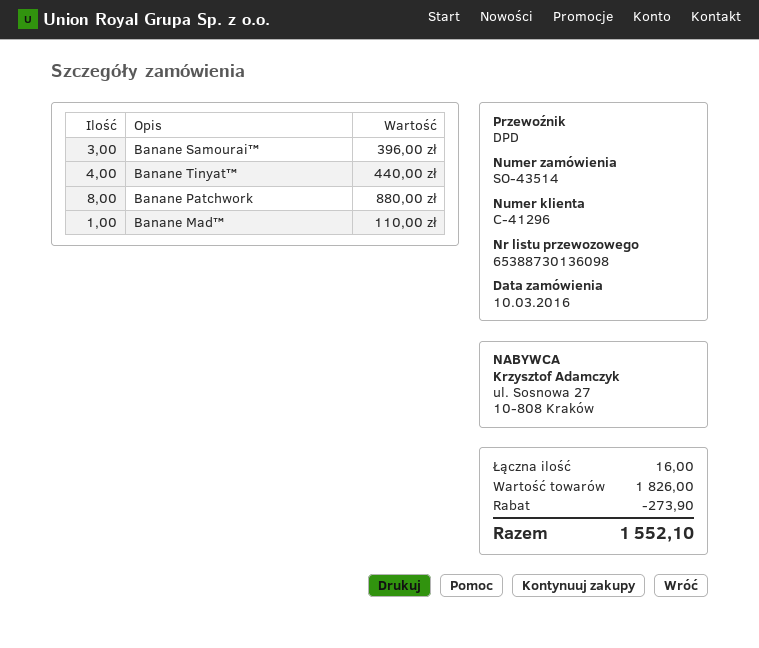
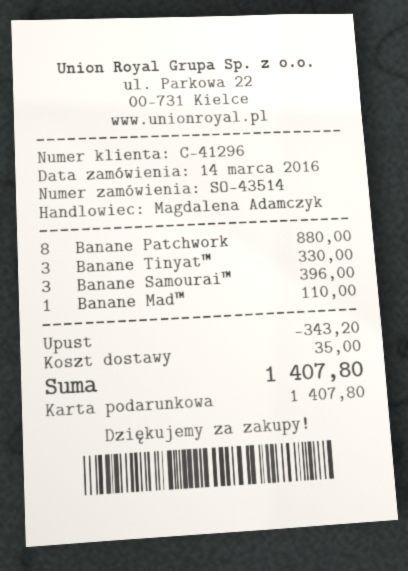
order date: 2016-03-10 -> 2016-03-14
Banane Tinyat™: 4 for 440.00 -> 3 for 330.00
discount: 273.90 -> 343.20
shipping: none -> 35.00
total: 1552.10 -> 1407.80

